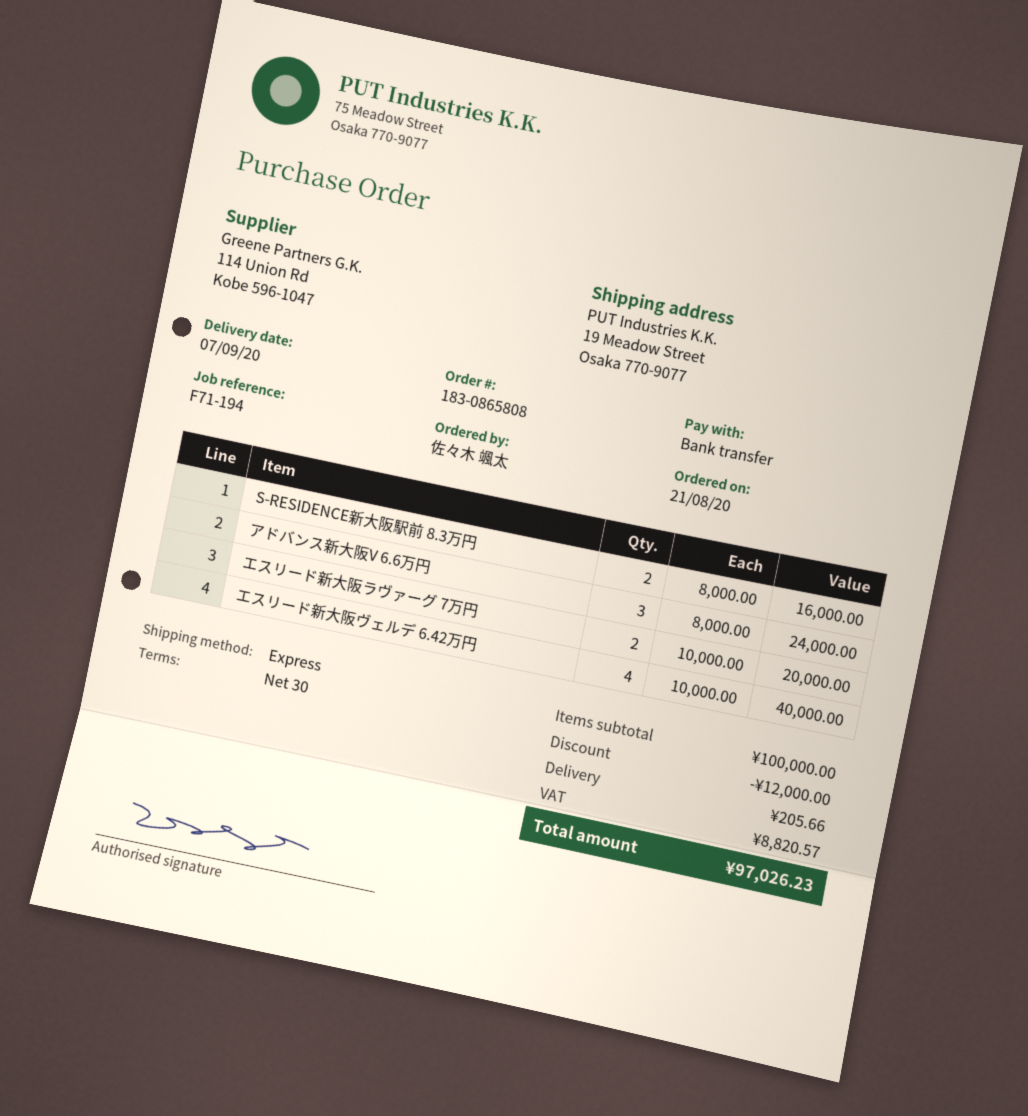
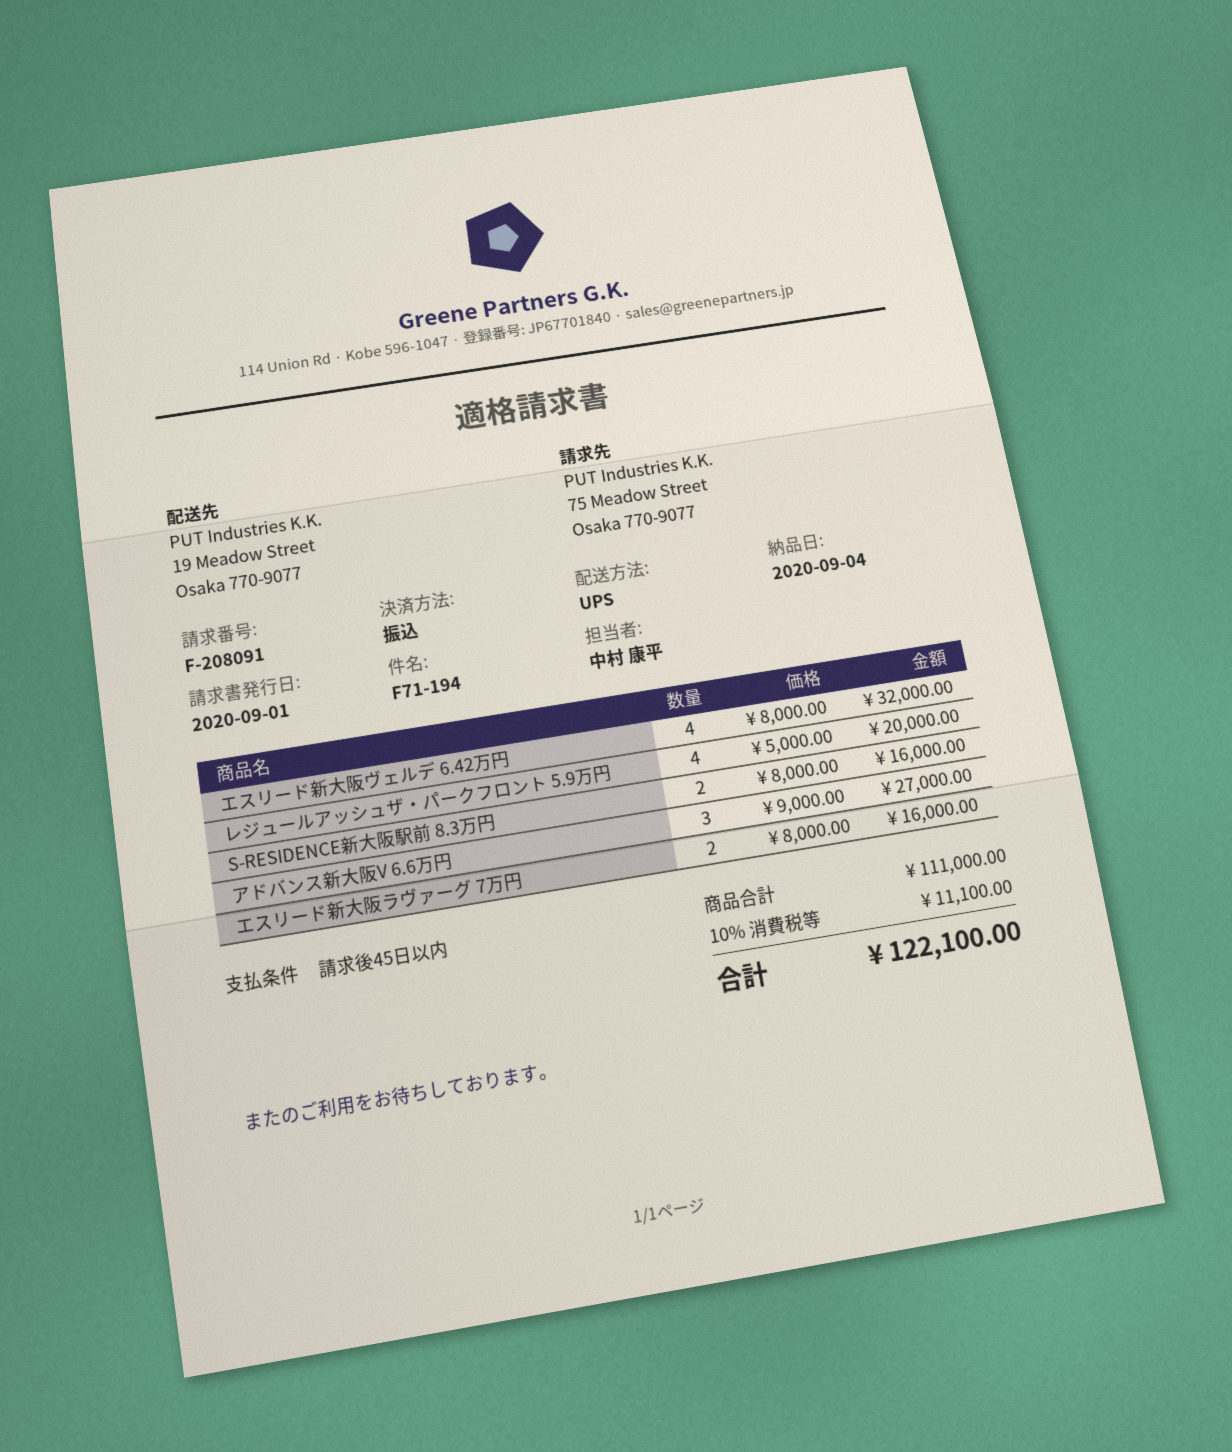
delivery date: 2020-09-07 -> 2020-09-04
payment terms: 30 days -> 45 days
shipping method: express -> UPS
アドバンス新大阪V 6.6万円: 3 x 8000.00 = 24000.00 -> 3 x 9000.00 = 27000.00
エスリード新大阪ラヴァーグ 7万円: 2 x 10000.00 = 20000.00 -> 2 x 8000.00 = 16000.00
エスリード新大阪ヴェルデ 6.42万円: 4 x 10000.00 = 40000.00 -> 4 x 8000.00 = 32000.00
レジュールアッシュザ・パークフロント 5.9万円: none -> 4 x 5000.00 = 20000.00
subtotal: 100000.00 -> 111000.00
discount: 12000.00 -> none
shipping: 205.66 -> none
tax: 8820.57 -> 11100.00
total: 97026.23 -> 122100.00

